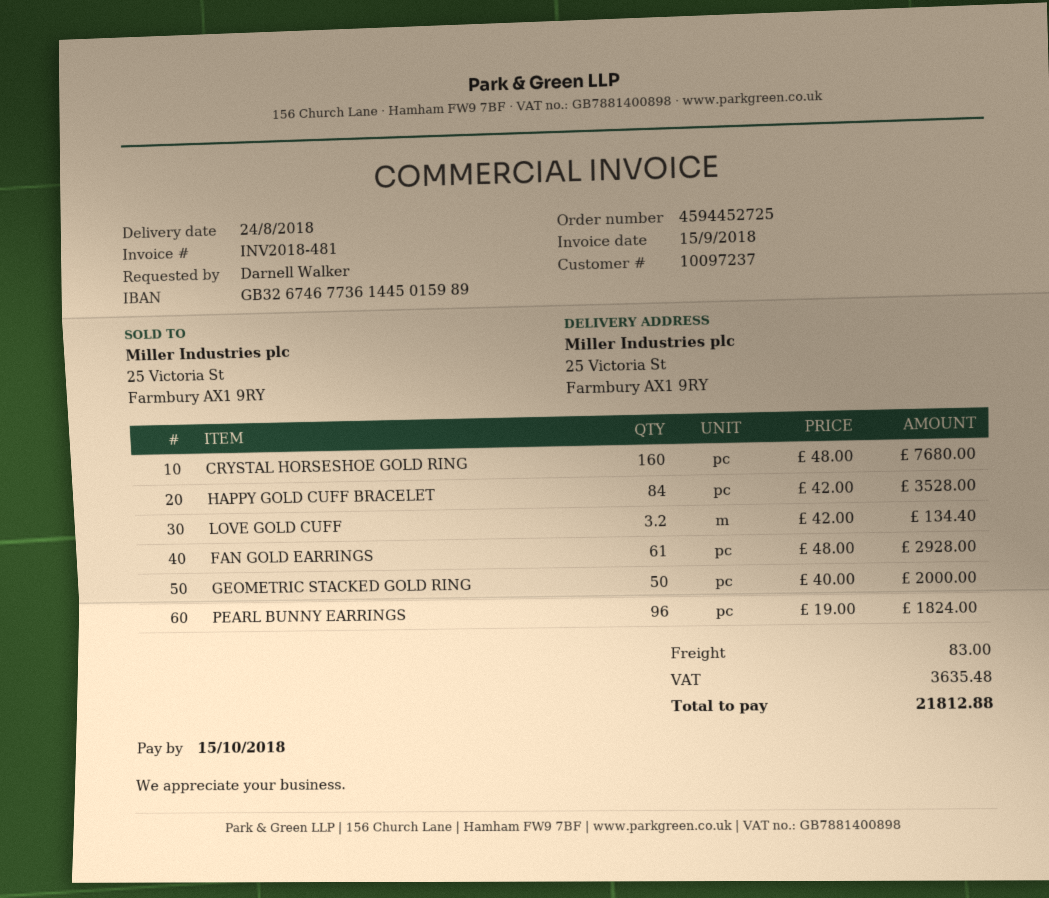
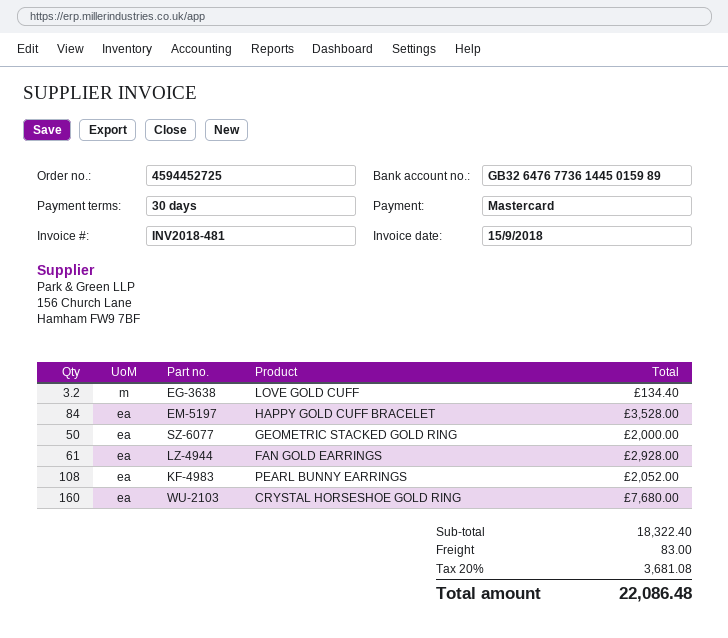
bank account: GB32674677361445015989 -> GB32647677361445015989
PEARL BUNNY EARRINGS: 96 for 1824.00 -> 108 for 2052.00
tax: 3635.48 -> 3681.08
total: 21812.88 -> 22086.48

